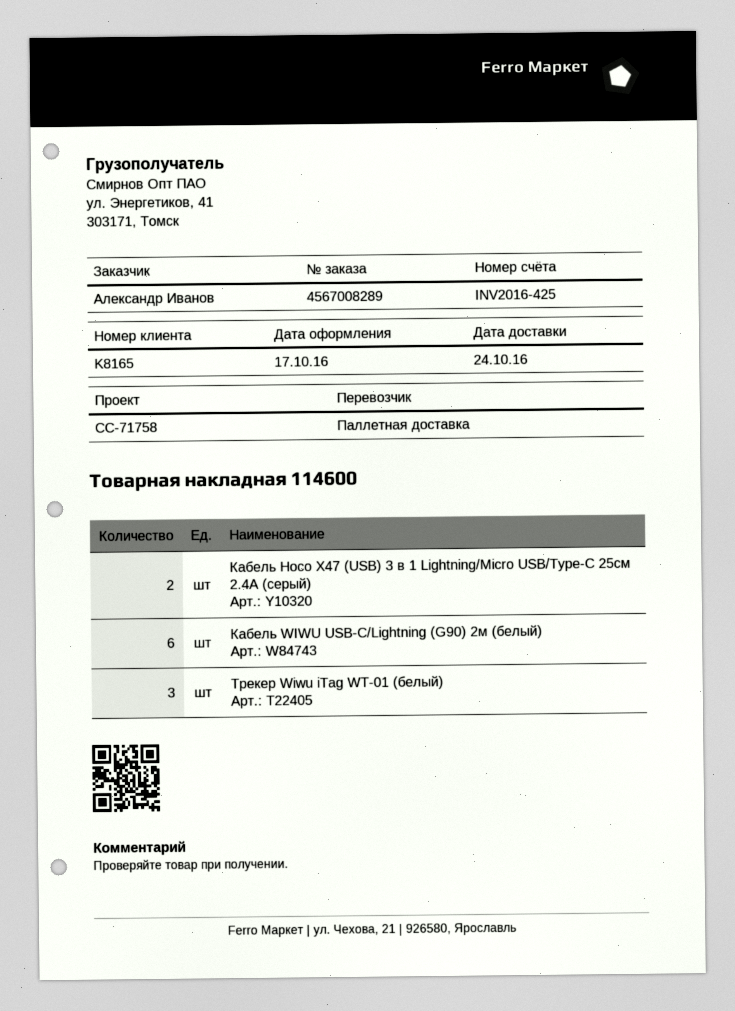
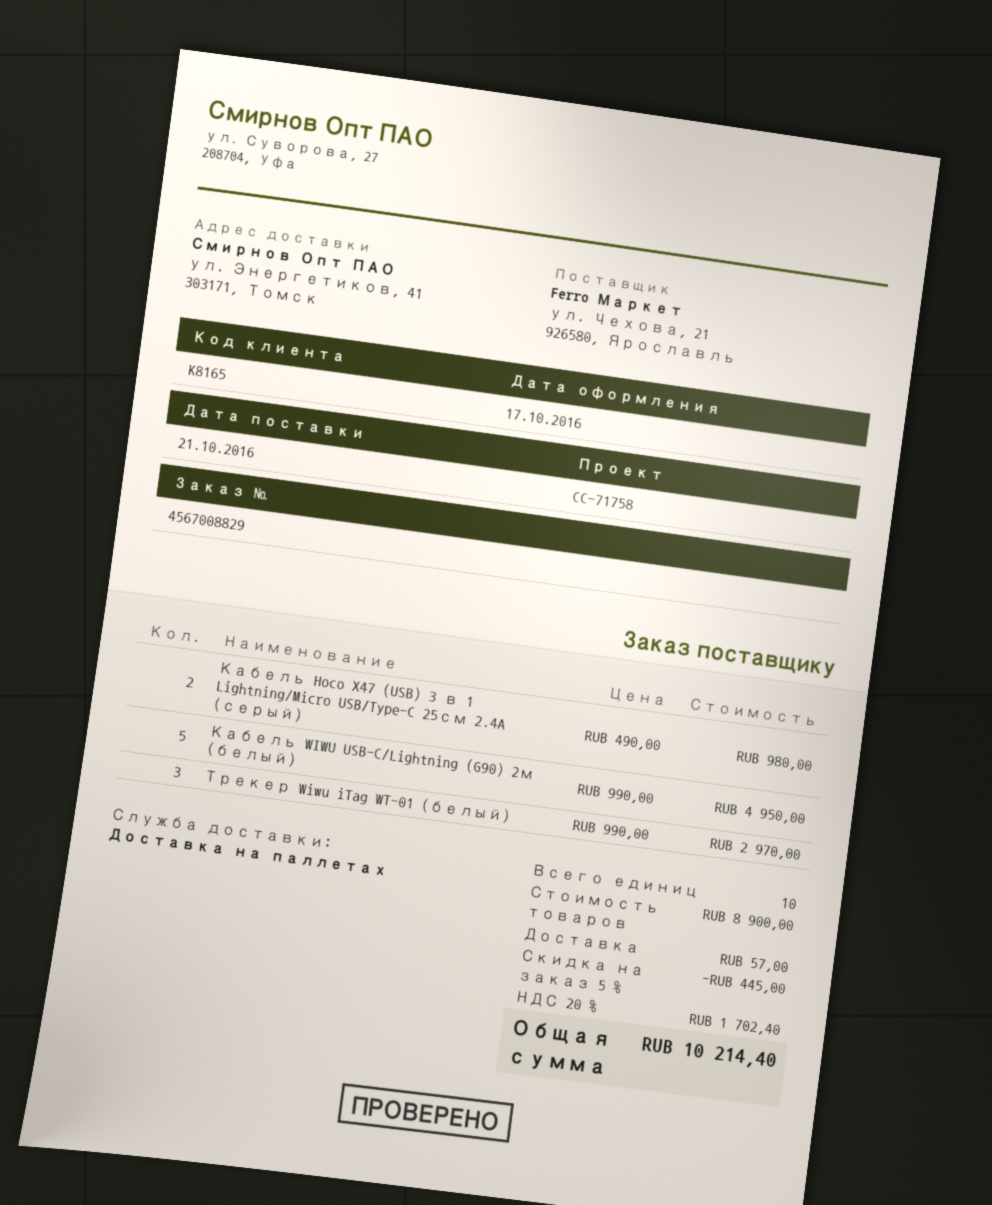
order number: 4567008289 -> 4567008829
delivery date: 2016-10-24 -> 2016-10-21
Кабель WIWU USB-C/Lightning (G90) 2м (белый): 6 -> 5

